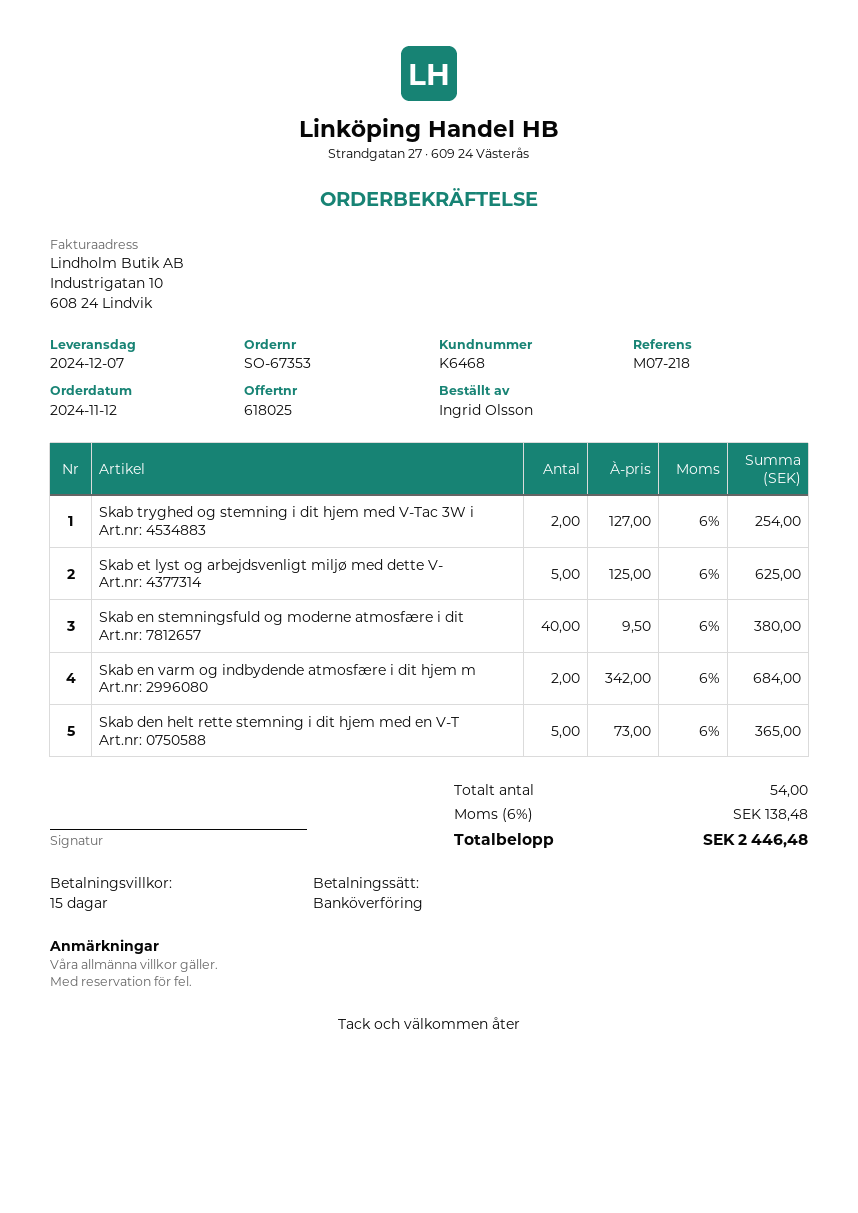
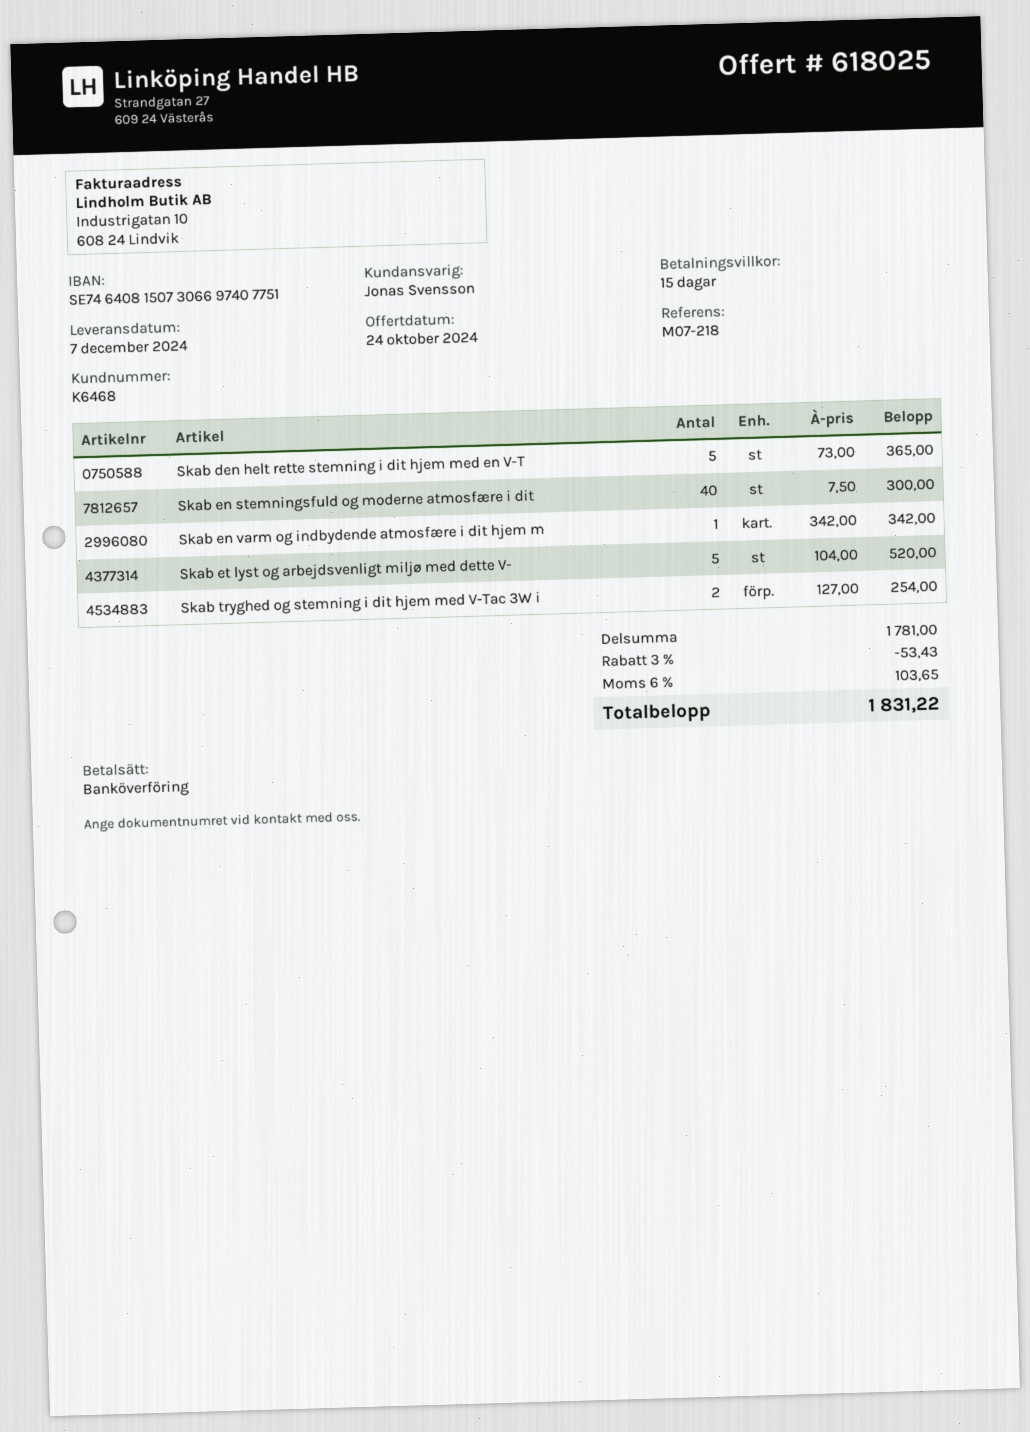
Skab et lyst og arbejdsvenligt miljø med dette V-: 5 x 125.00 = 625.00 -> 5 x 104.00 = 520.00
Skab en stemningsfuld og moderne atmosfære i dit: 40 x 9.50 = 380.00 -> 40 x 7.50 = 300.00
Skab en varm og indbydende atmosfære i dit hjem m: 2 x 342.00 = 684.00 -> 1 x 342.00 = 342.00
discount: none -> 3% = 53.43
tax: 6% = 138.48 -> 6% = 103.65
total: 2446.48 -> 1831.22

